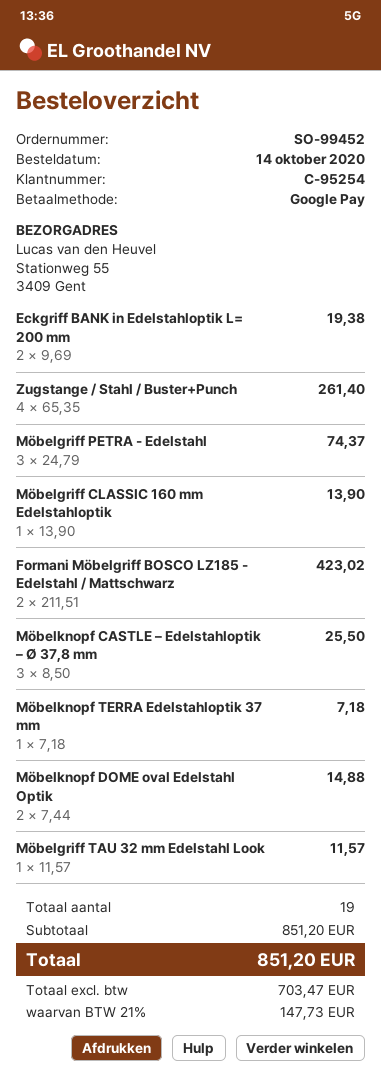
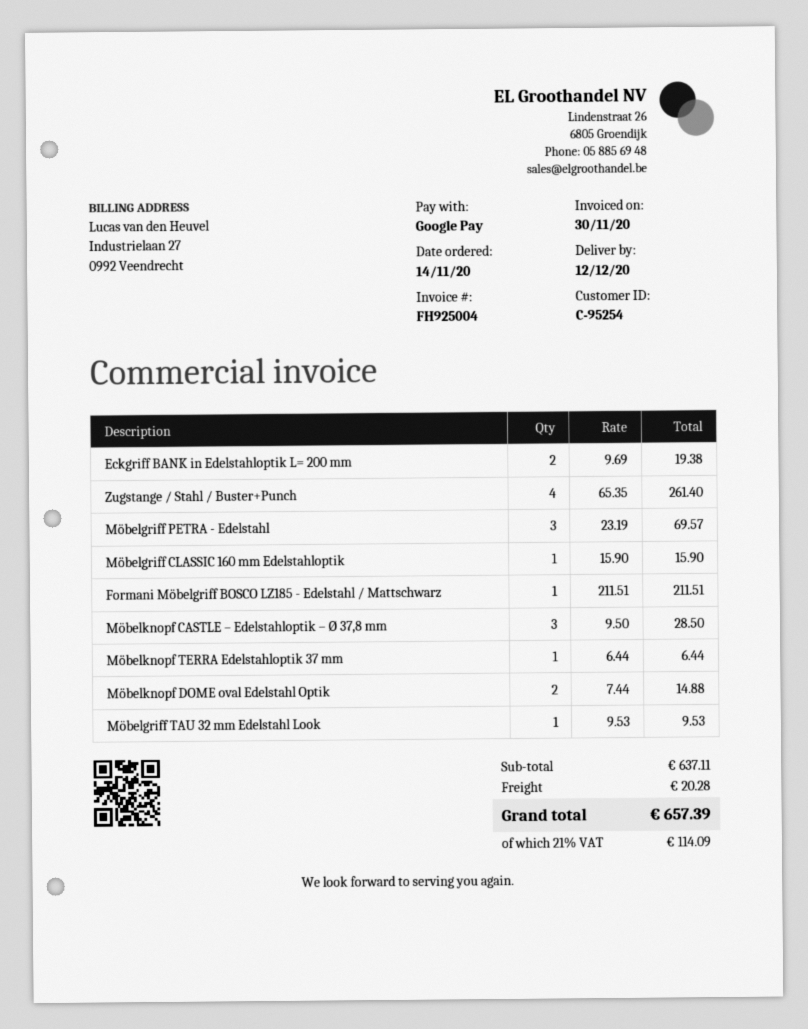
order date: 2020-10-14 -> 2020-11-14
Möbelgriff PETRA - Edelstahl: 3 x 24.79 = 74.37 -> 3 x 23.19 = 69.57
Möbelgriff CLASSIC 160 mm Edelstahloptik: 1 x 13.90 = 13.90 -> 1 x 15.90 = 15.90
Formani Möbelgriff BOSCO LZ185 - Edelstahl / Mattschwarz: 2 x 211.51 = 423.02 -> 1 x 211.51 = 211.51
Möbelknopf CASTLE – Edelstahloptik – Ø 37,8 mm: 3 x 8.50 = 25.50 -> 3 x 9.50 = 28.50
Möbelknopf TERRA Edelstahloptik 37 mm: 1 x 7.18 = 7.18 -> 1 x 6.44 = 6.44
Möbelgriff TAU 32 mm Edelstahl Look: 1 x 11.57 = 11.57 -> 1 x 9.53 = 9.53
subtotal: 851.20 -> 637.11
shipping: none -> 20.28
tax: 21% = 147.73 -> 21% = 114.09
total: 851.20 -> 657.39

